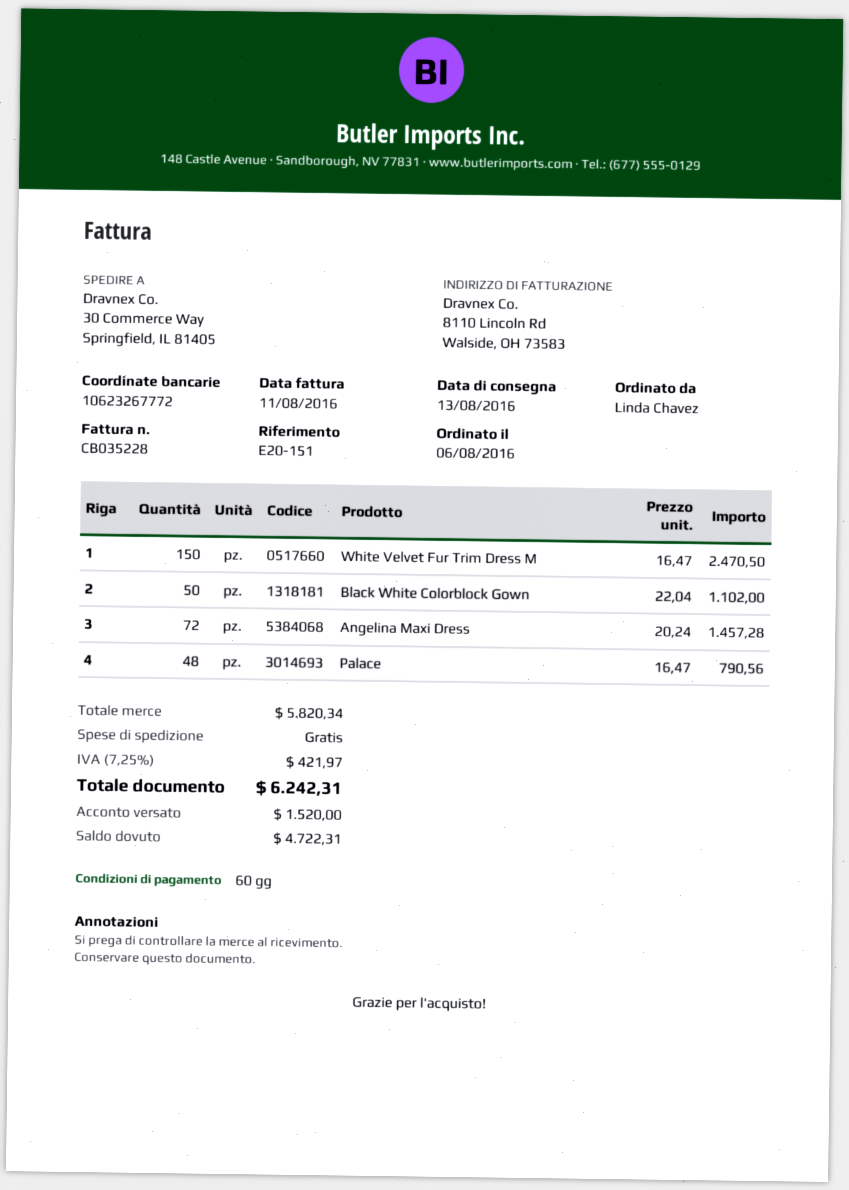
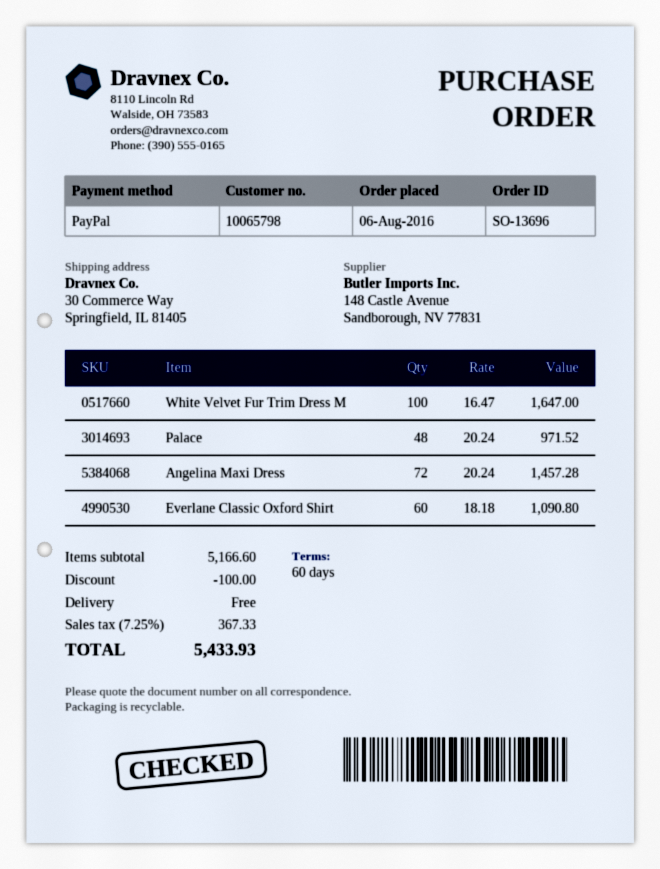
White Velvet Fur Trim Dress M: 150 x 16.47 = 2470.50 -> 100 x 16.47 = 1647.00
Black White Colorblock Gown: 50 x 22.04 = 1102.00 -> none
Palace: 48 x 16.47 = 790.56 -> 48 x 20.24 = 971.52
Everlane Classic Oxford Shirt: none -> 60 x 18.18 = 1090.80
subtotal: 5820.34 -> 5166.60
discount: none -> 100.00
tax: 7.25% = 421.97 -> 7.25% = 367.33
total: 6242.31 -> 5433.93

